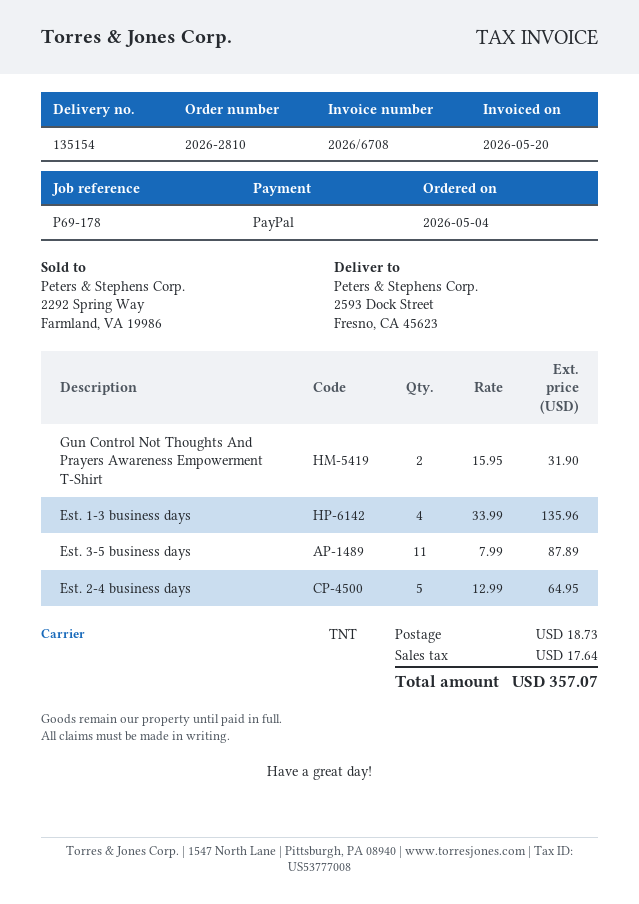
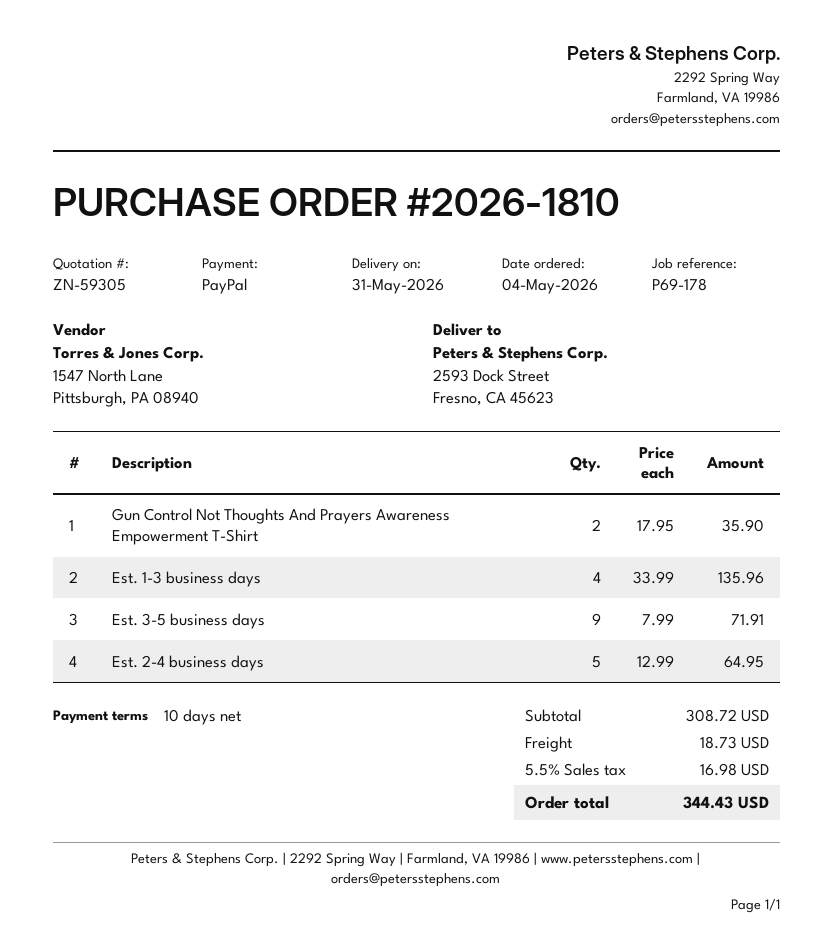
order number: 2026-2810 -> 2026-1810
Gun Control Not Thoughts And Prayers Awareness Empowerment T-Shirt: 2 x 15.95 = 31.90 -> 2 x 17.95 = 35.90
Est. 3-5 business days: 11 x 7.99 = 87.89 -> 9 x 7.99 = 71.91
tax: 17.64 -> 16.98
total: 357.07 -> 344.43

